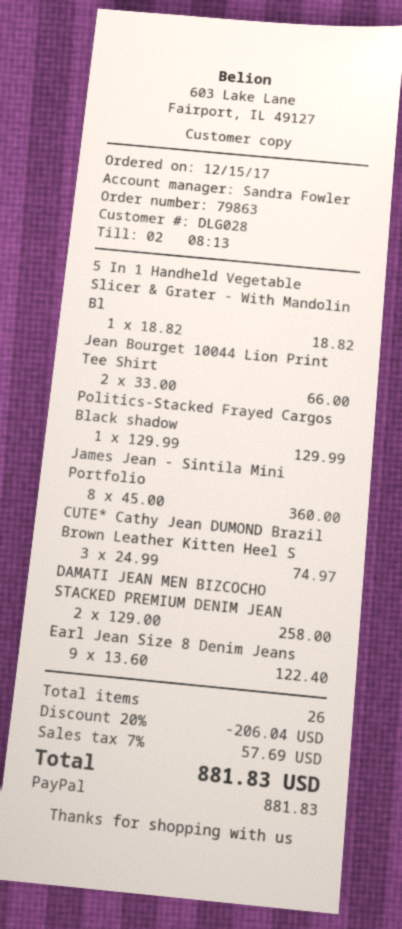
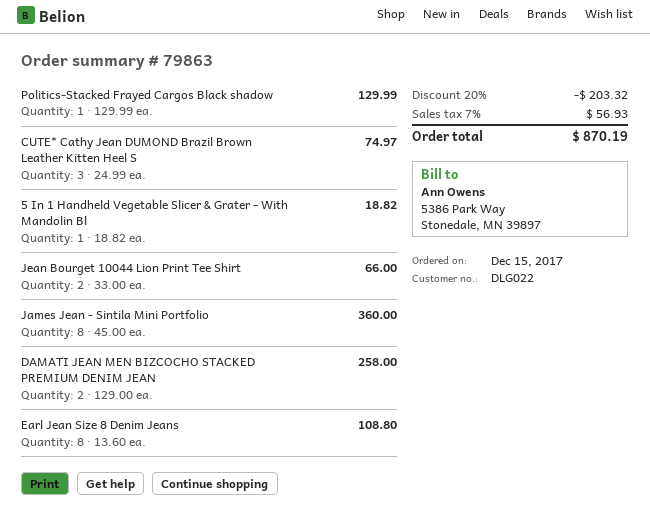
customer number: DLG028 -> DLG022
Earl Jean Size 8 Denim Jeans: 9 x 13.60 = 122.40 -> 8 x 13.60 = 108.80
discount: 20% = 206.04 -> 20% = 203.32
tax: 7% = 57.69 -> 7% = 56.93
total: 881.83 -> 870.19

